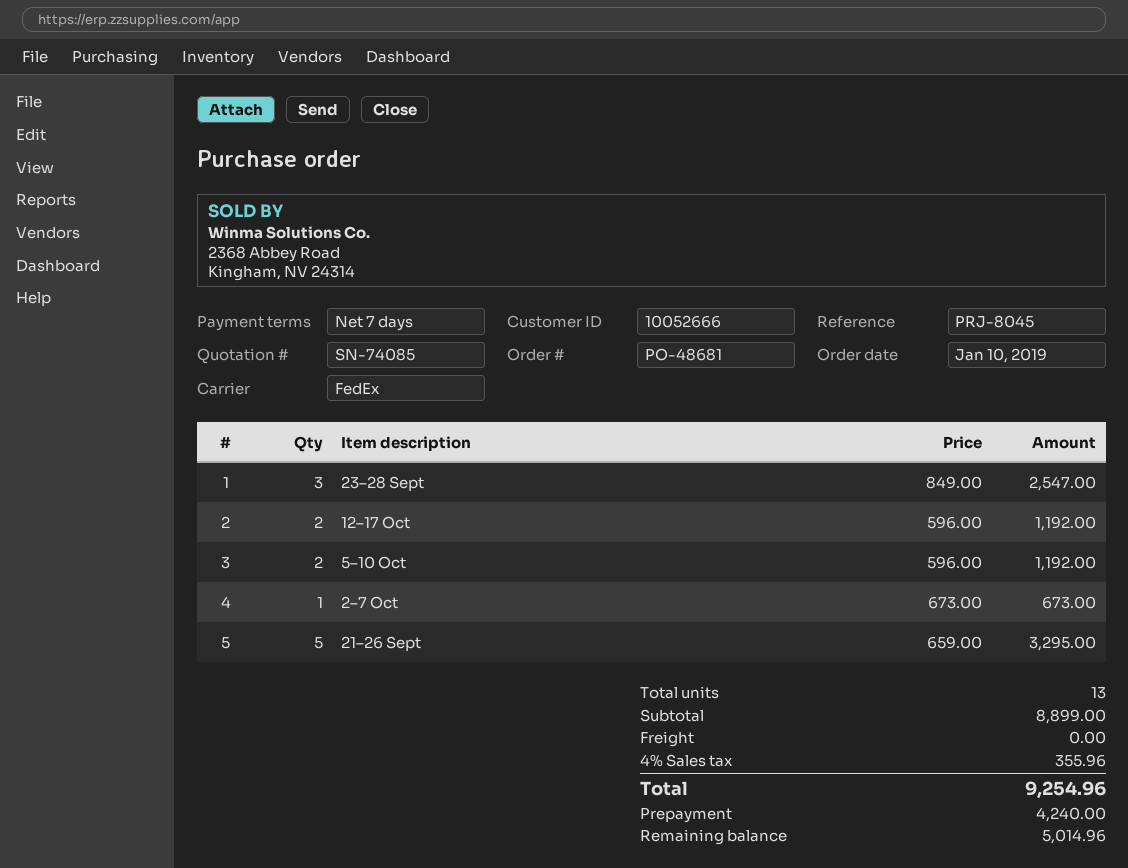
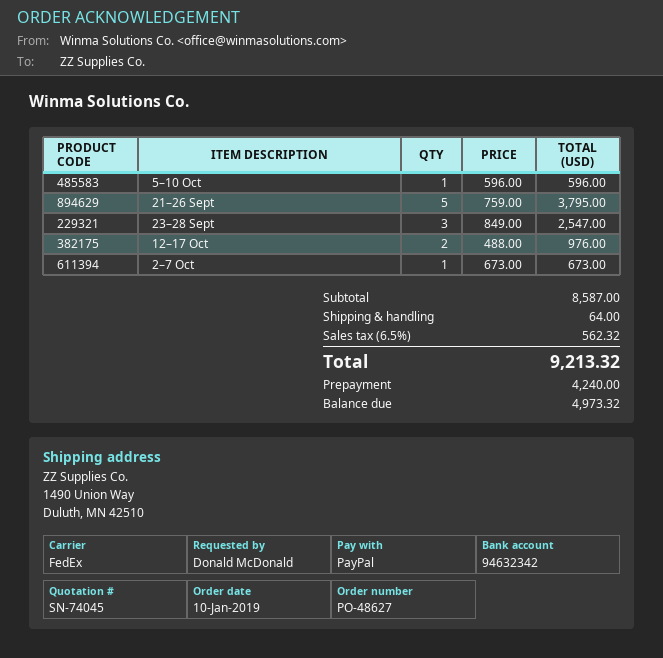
quote number: SN-74085 -> SN-74045
order number: PO-48681 -> PO-48627
12–17 Oct: 2 x 596.00 = 1192.00 -> 2 x 488.00 = 976.00
5–10 Oct: 2 x 596.00 = 1192.00 -> 1 x 596.00 = 596.00
21–26 Sept: 5 x 659.00 = 3295.00 -> 5 x 759.00 = 3795.00
subtotal: 8899.00 -> 8587.00
shipping: 0.00 -> 64.00
tax: 4% = 355.96 -> 6.5% = 562.32
total: 9254.96 -> 9213.32
balance: 5014.96 -> 4973.32

